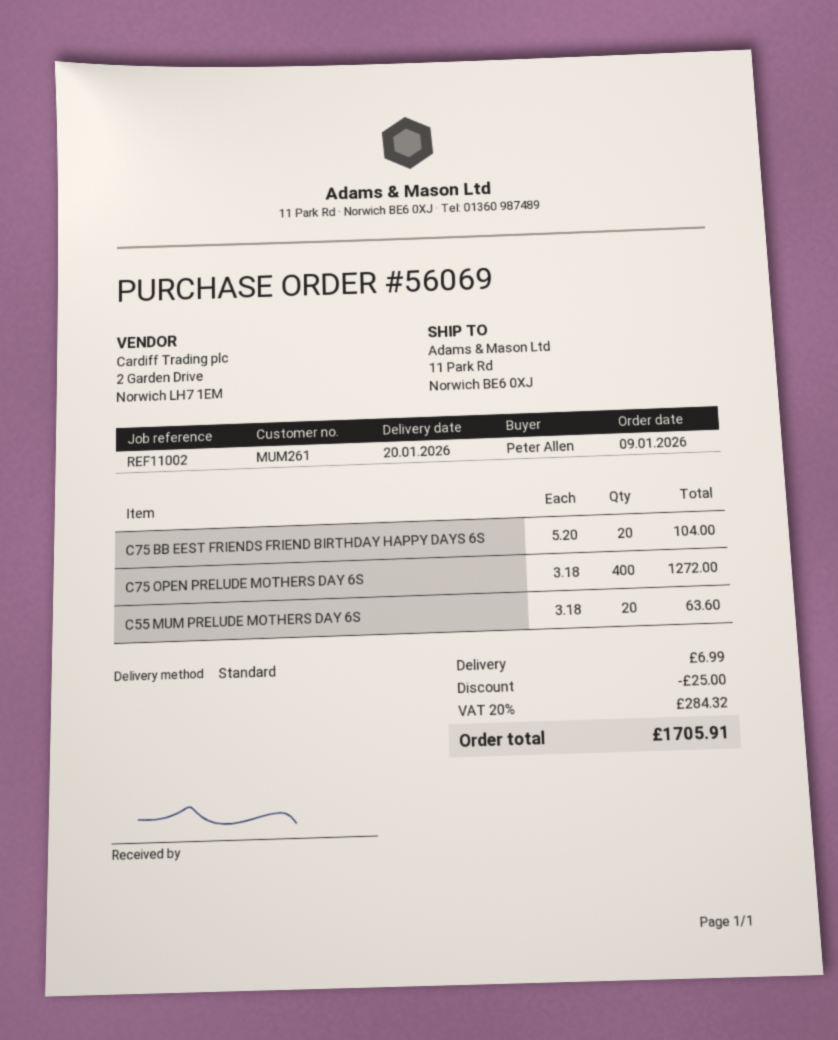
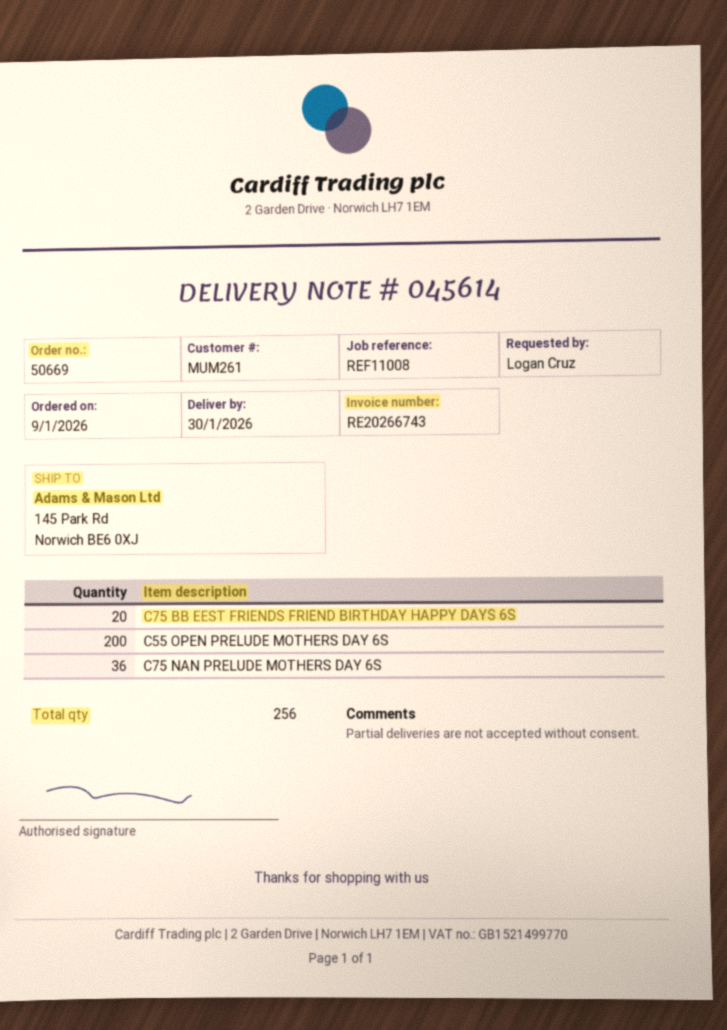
order number: 56069 -> 50669
delivery date: 2026-01-20 -> 2026-01-30
reference: REF11002 -> REF11008
ordered by: Peter Allen -> Logan Cruz
ship to: 11 Park Rd, Norwich BE6 0XJ -> 145 Park Rd, Norwich BE6 0XJ
C75 OPEN PRELUDE MOTHERS DAY 6S: 400 -> none
C55 MUM PRELUDE MOTHERS DAY 6S: 20 -> none
C55 OPEN PRELUDE MOTHERS DAY 6S: none -> 200
C75 NAN PRELUDE MOTHERS DAY 6S: none -> 36

